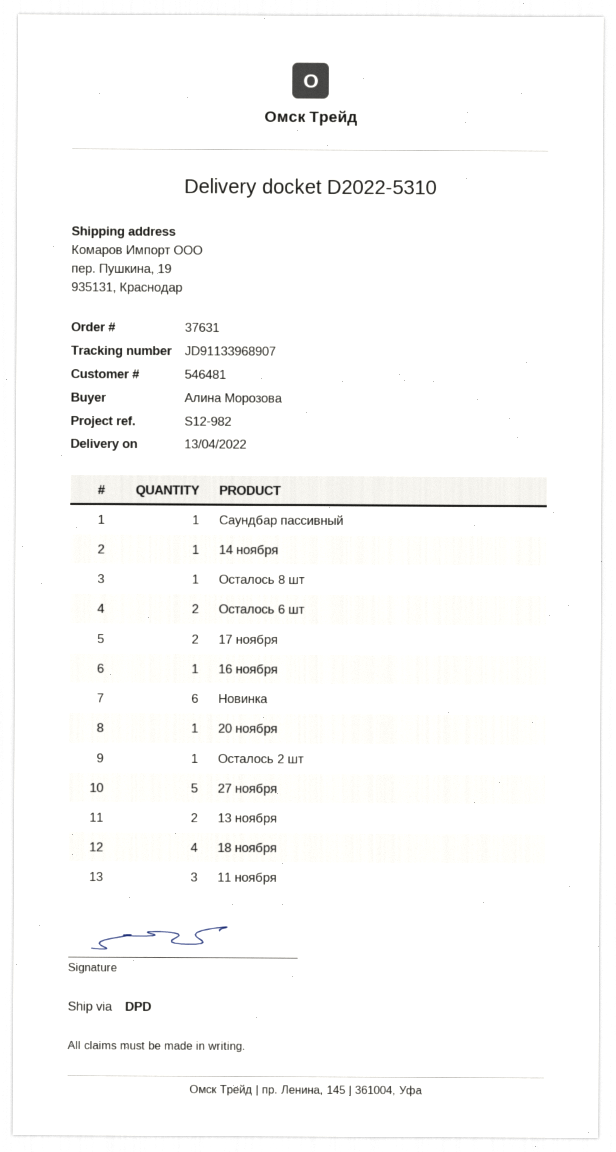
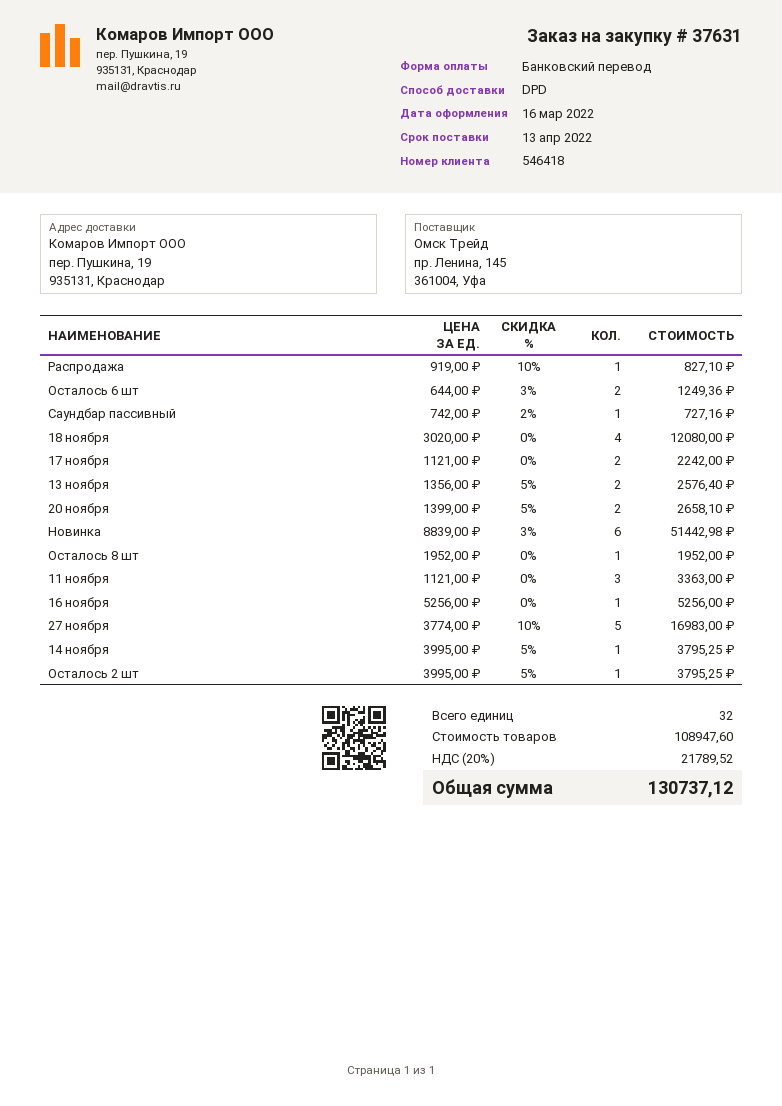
customer number: 546481 -> 546418
20 ноября: 1 -> 2
Распродажа: none -> 1

